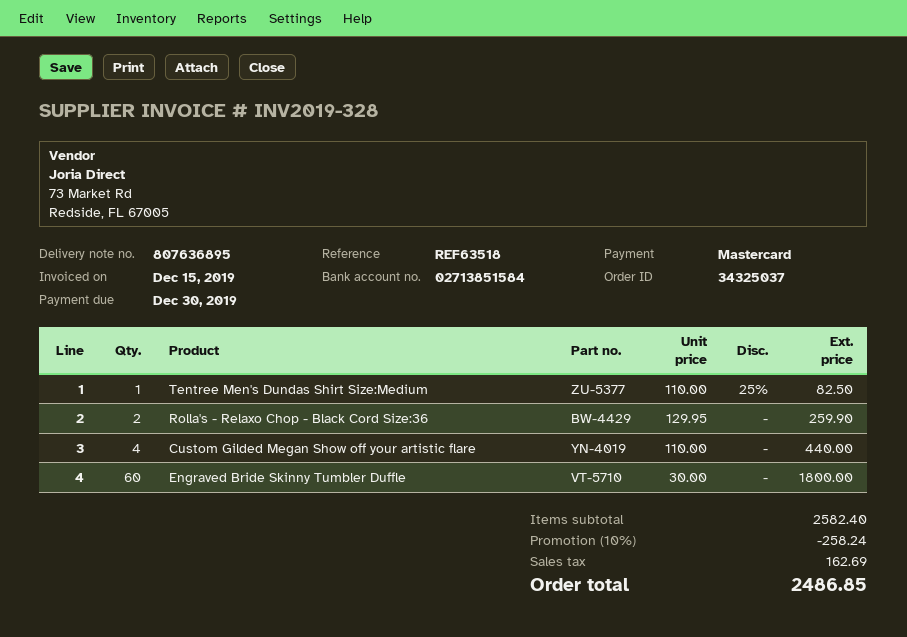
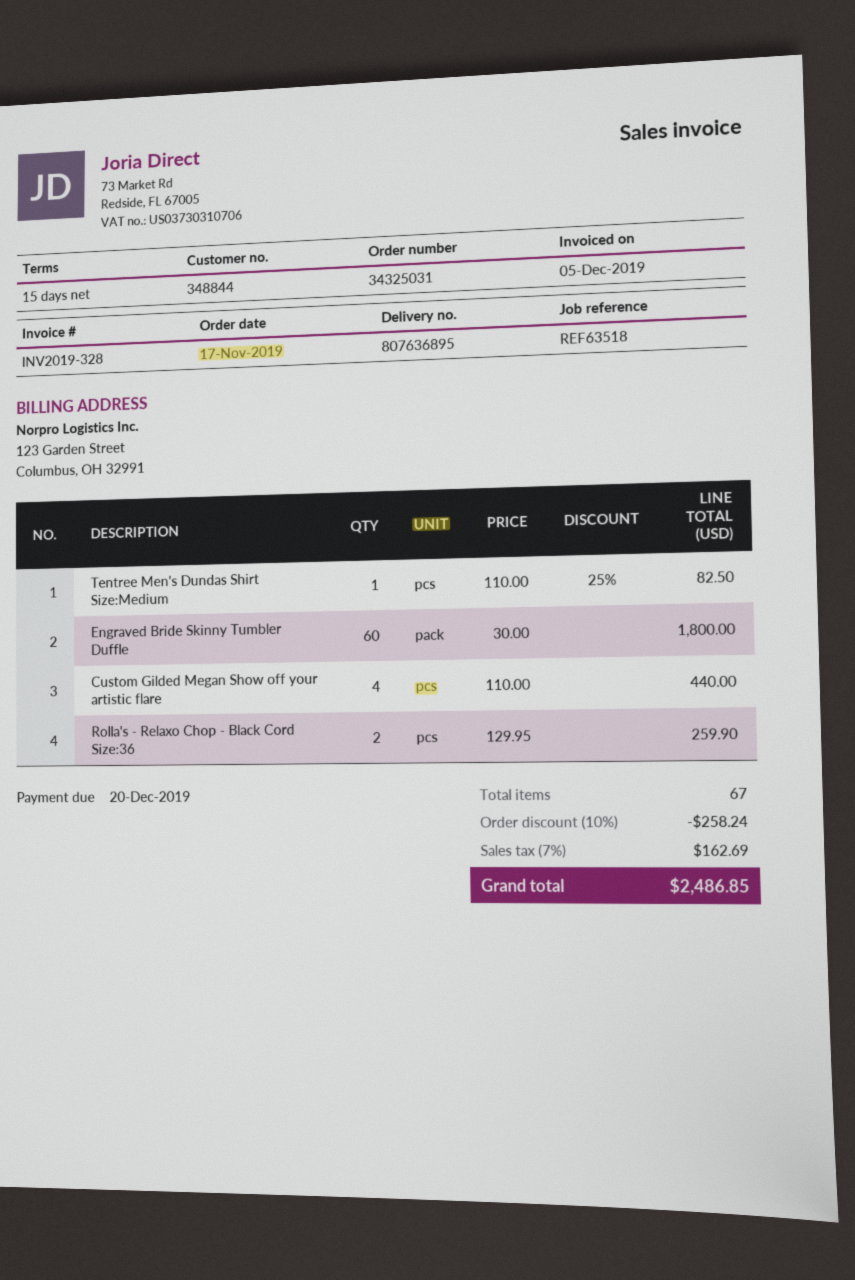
order number: 34325037 -> 34325031
invoice date: 2019-12-15 -> 2019-12-05
due date: 2019-12-30 -> 2019-12-20

